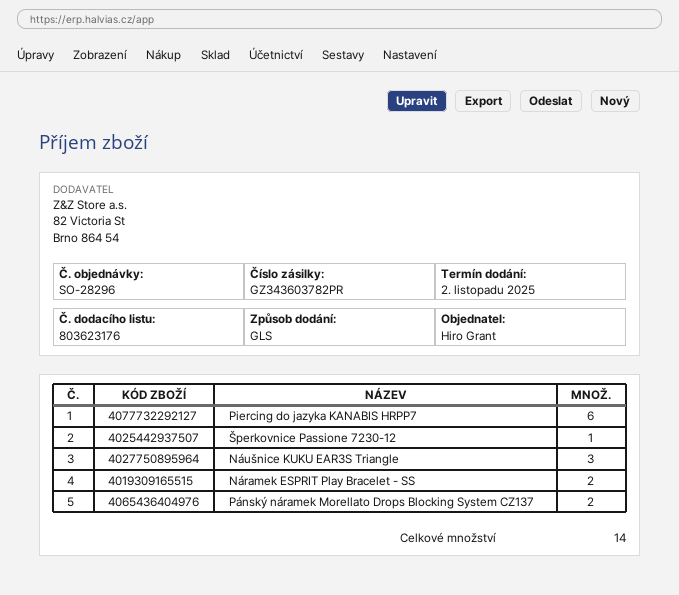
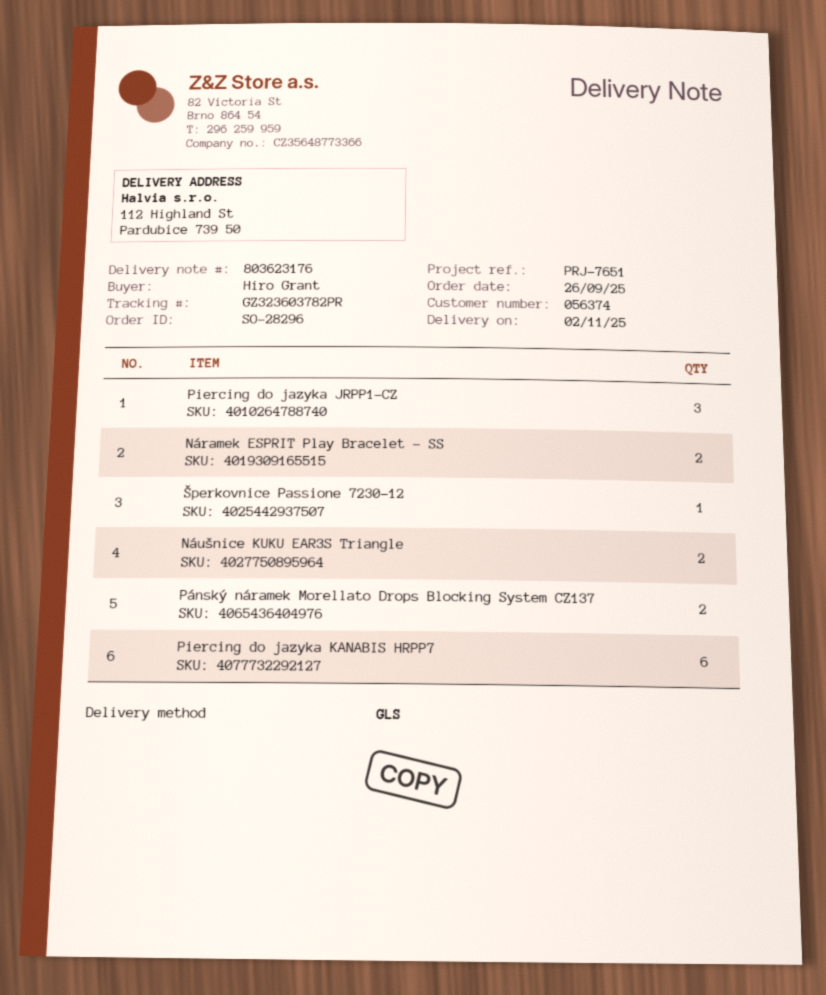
tracking number: GZ343603782PR -> GZ323603782PR
Náušnice KUKU EAR3S Triangle: 3 -> 2
Piercing do jazyka JRPP1-CZ: none -> 3

